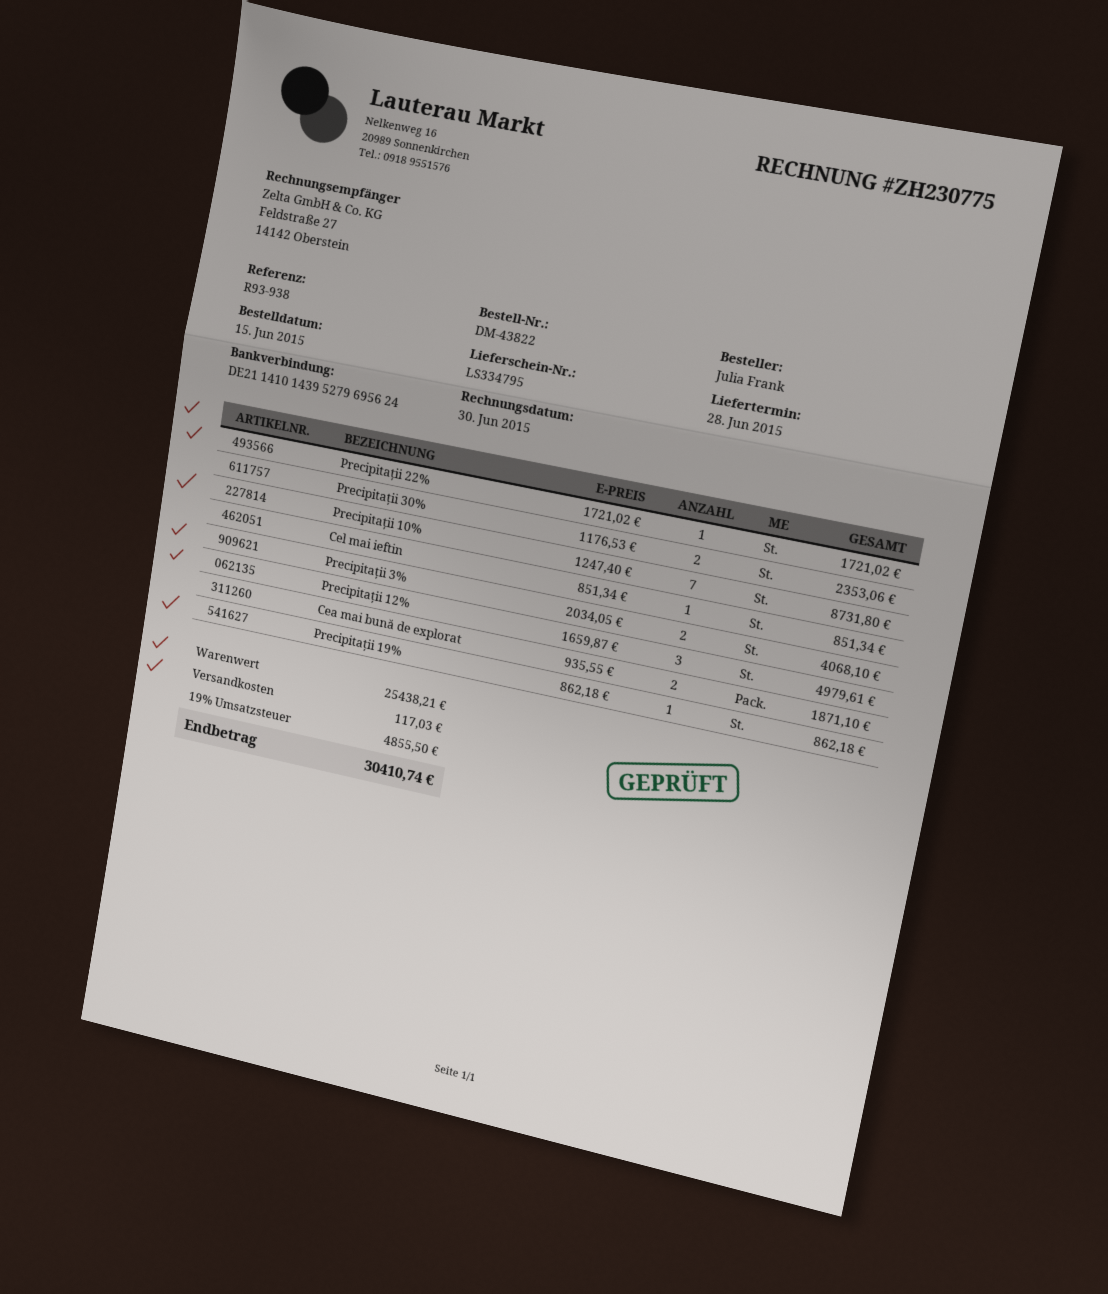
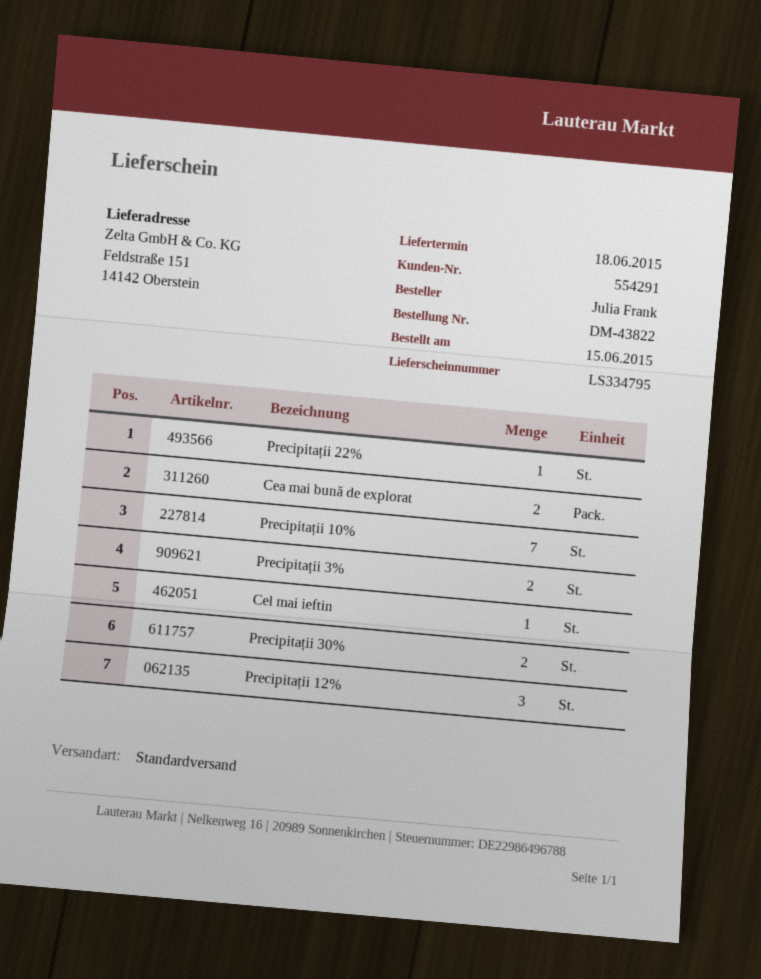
delivery date: 2015-06-28 -> 2015-06-18
Precipitații 19%: 1 -> none

